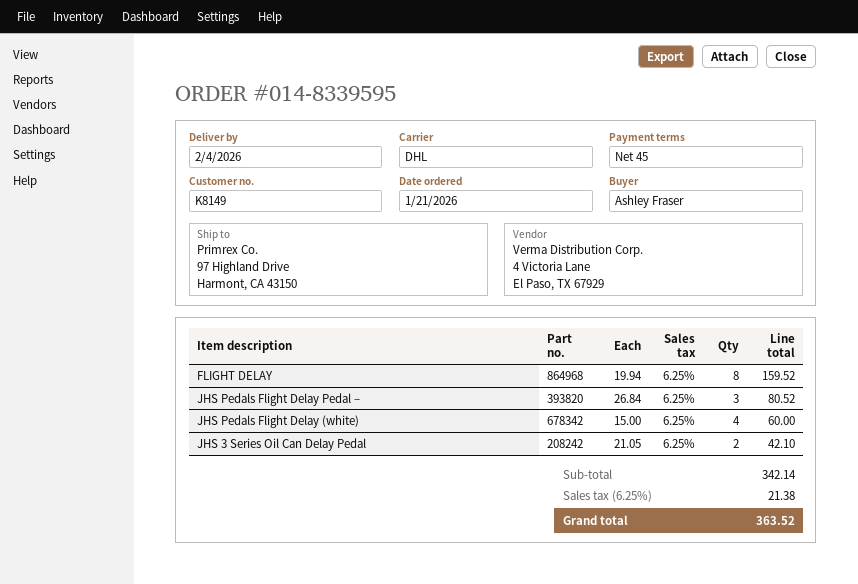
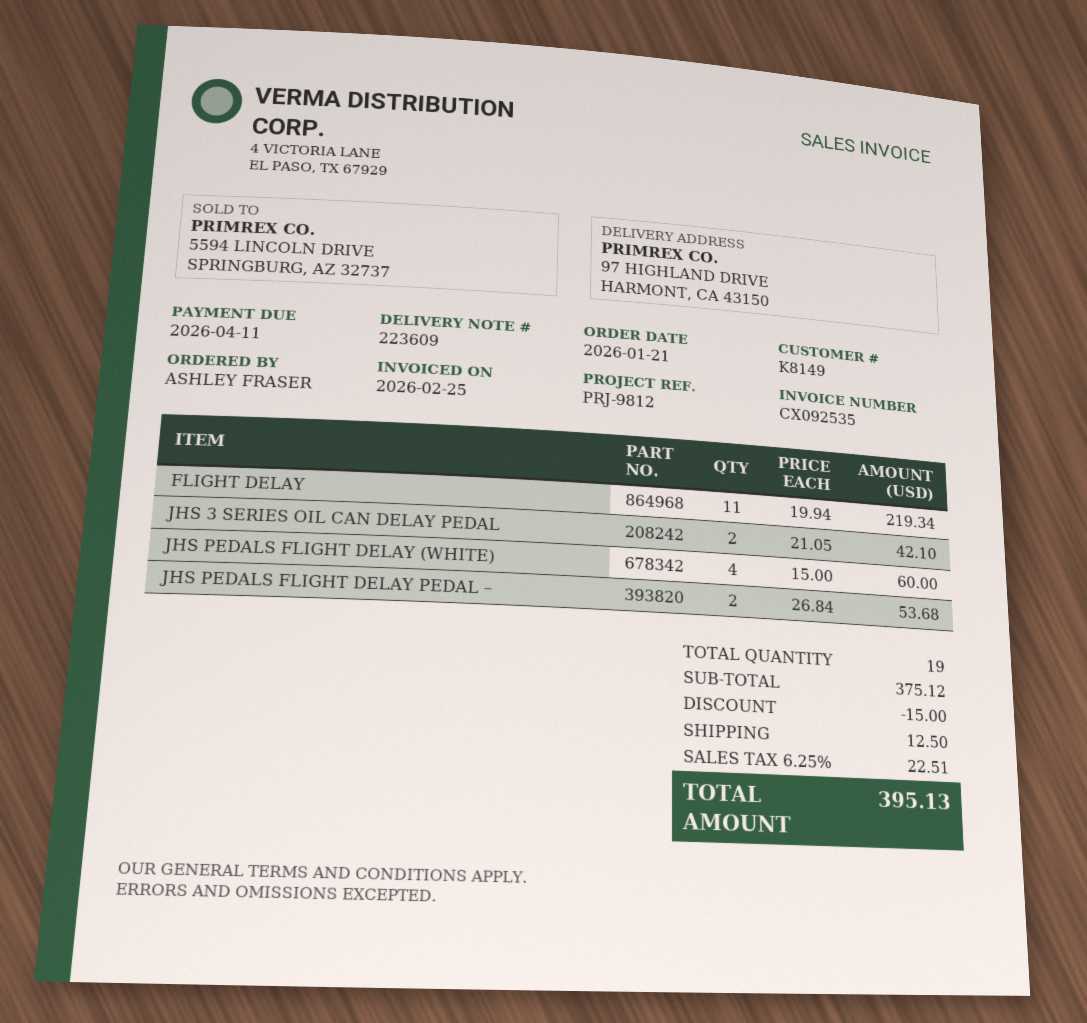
FLIGHT DELAY: 8 x 19.94 = 159.52 -> 11 x 19.94 = 219.34
JHS Pedals Flight Delay Pedal –: 3 x 26.84 = 80.52 -> 2 x 26.84 = 53.68
subtotal: 342.14 -> 375.12
discount: none -> 15.00
shipping: none -> 12.50
tax: 6.25% = 21.38 -> 6.25% = 22.51
total: 363.52 -> 395.13

